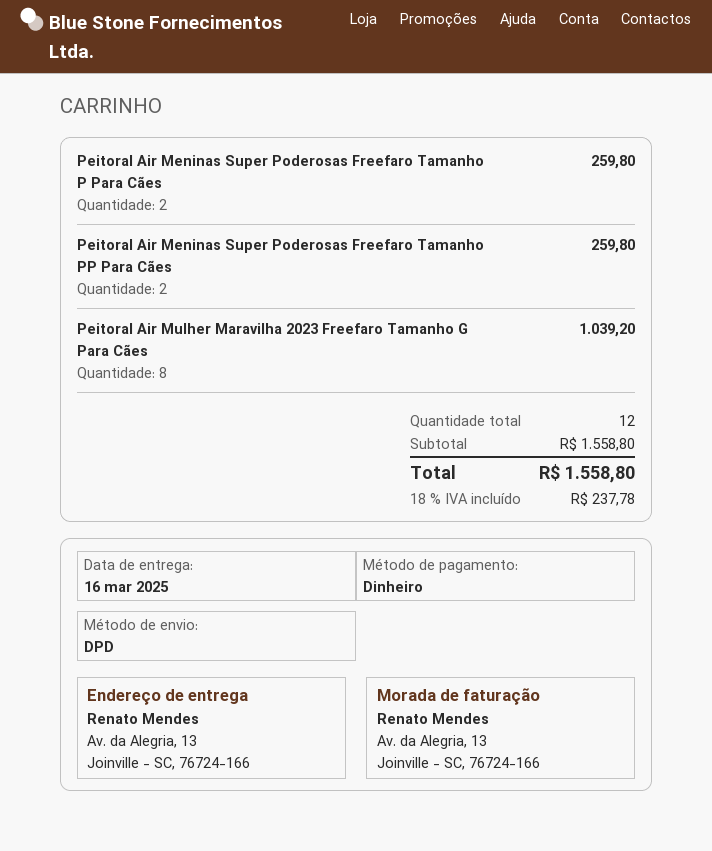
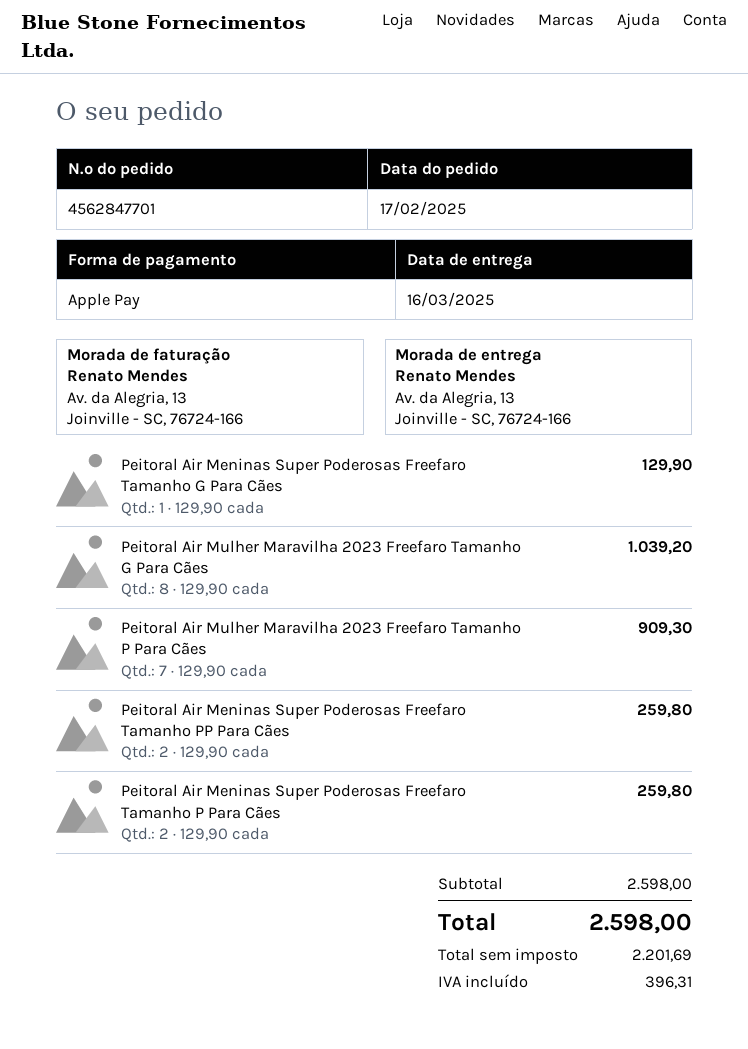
payment method: cash -> Apple Pay
Peitoral Air Meninas Super Poderosas Freefaro Tamanho G Para Cães: none -> 1 for 129.90
Peitoral Air Mulher Maravilha 2023 Freefaro Tamanho P Para Cães: none -> 7 for 909.30
subtotal: 1558.80 -> 2598.00
tax: 237.78 -> 396.31
total: 1558.80 -> 2598.00

